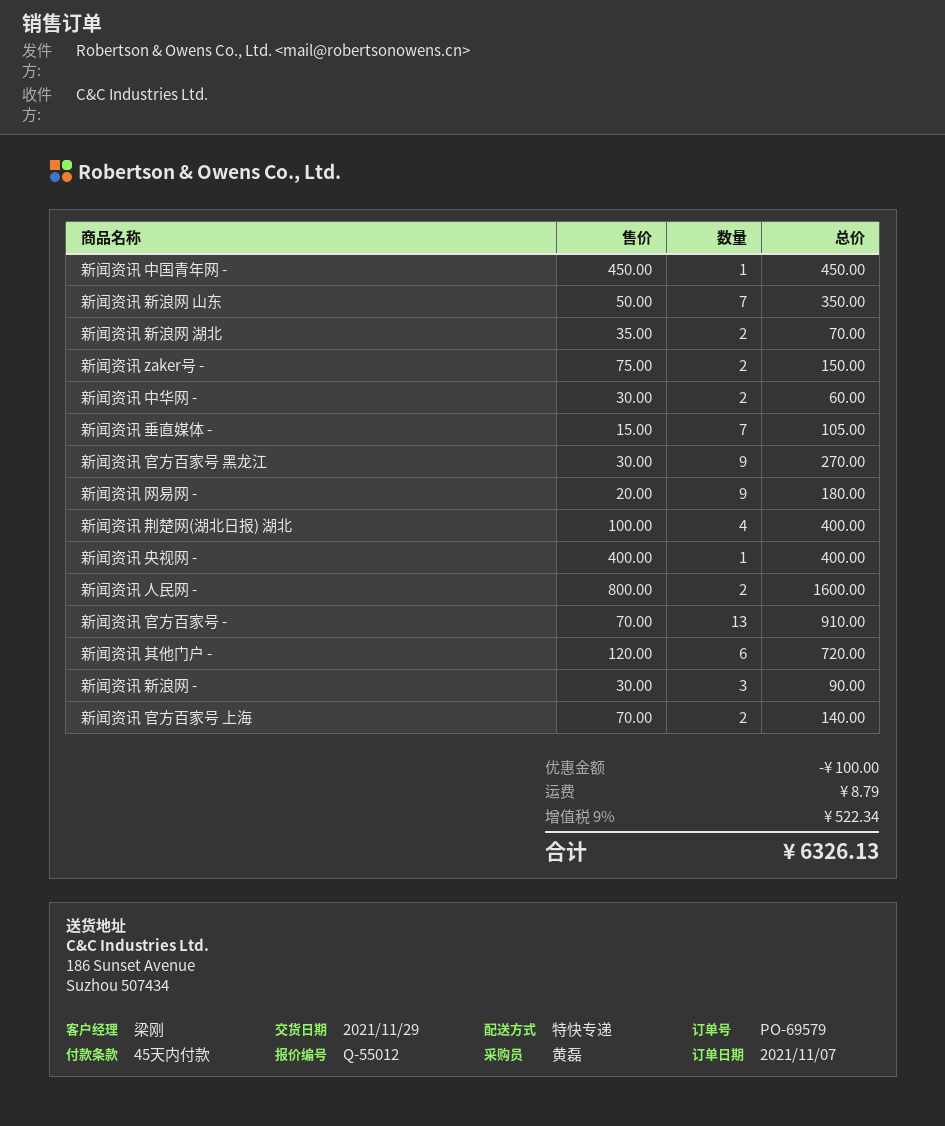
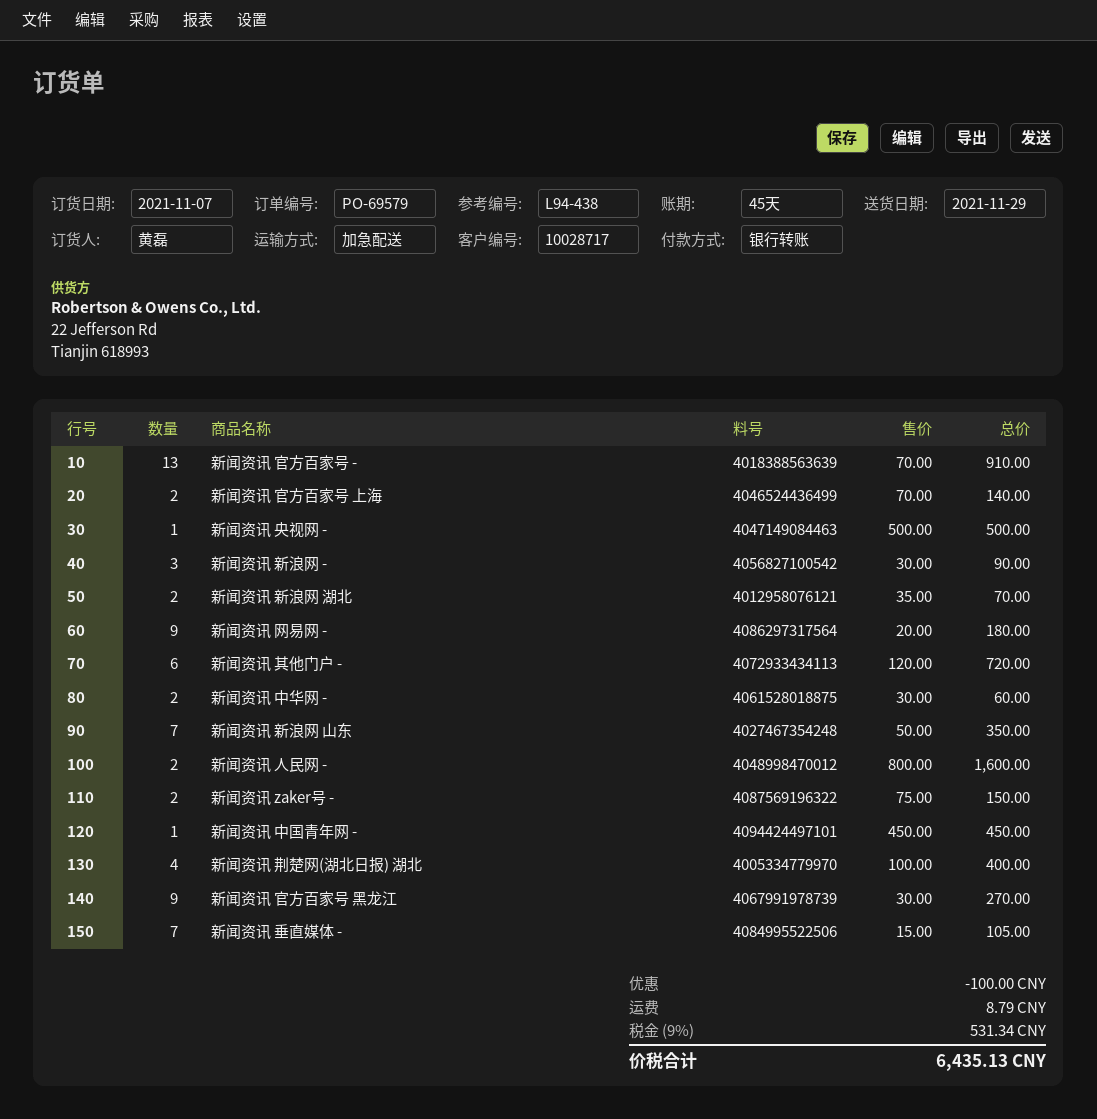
新闻资讯 央视网 -: 1 x 400.00 = 400.00 -> 1 x 500.00 = 500.00
tax: 9% = 522.34 -> 9% = 531.34
total: 6326.13 -> 6435.13

